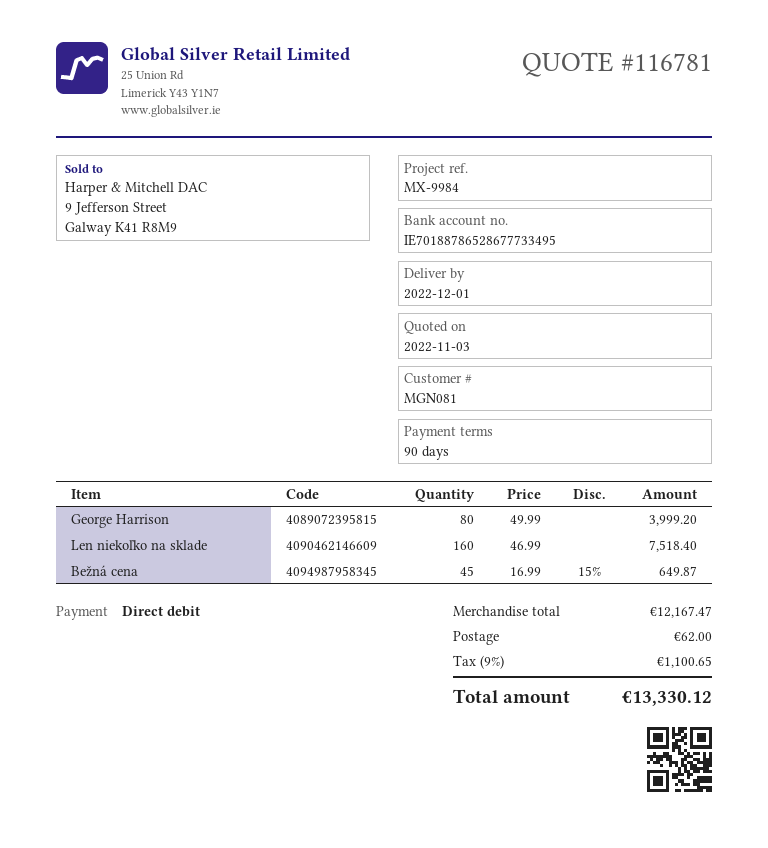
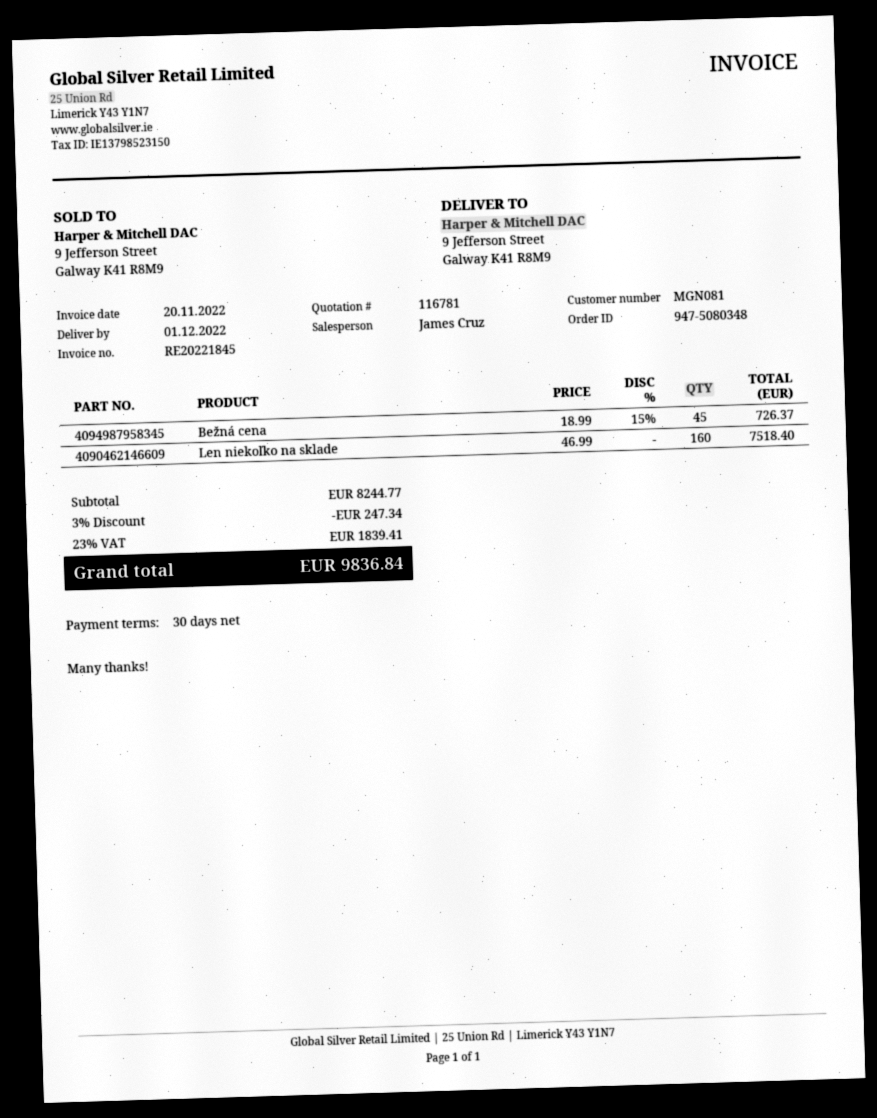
payment terms: 90 days -> 30 days
George Harrison: 80 x 49.99 = 3999.20 -> none
Bežná cena: 45 x 16.99 - 15% = 649.87 -> 45 x 18.99 - 15% = 726.37
subtotal: 12167.47 -> 8244.77
discount: none -> 3% = 247.34
shipping: 62.00 -> none
tax: 9% = 1100.65 -> 23% = 1839.41
total: 13330.12 -> 9836.84

